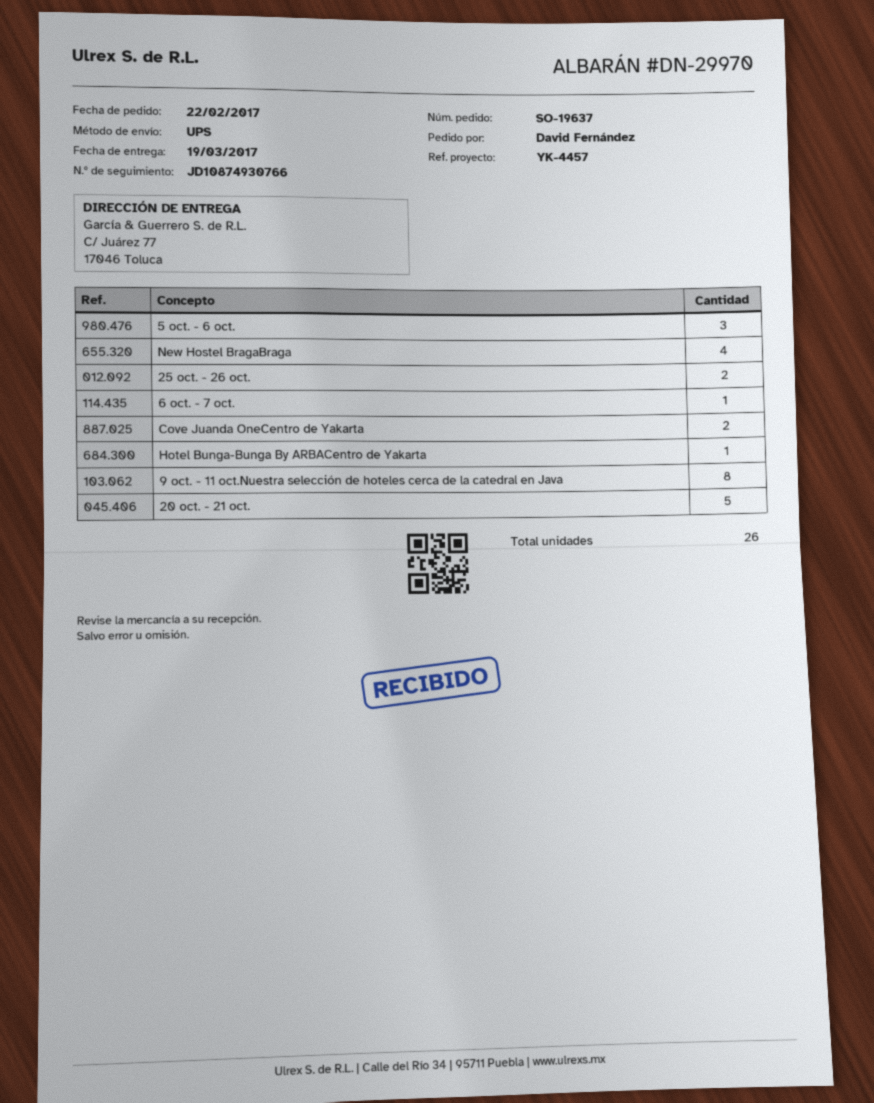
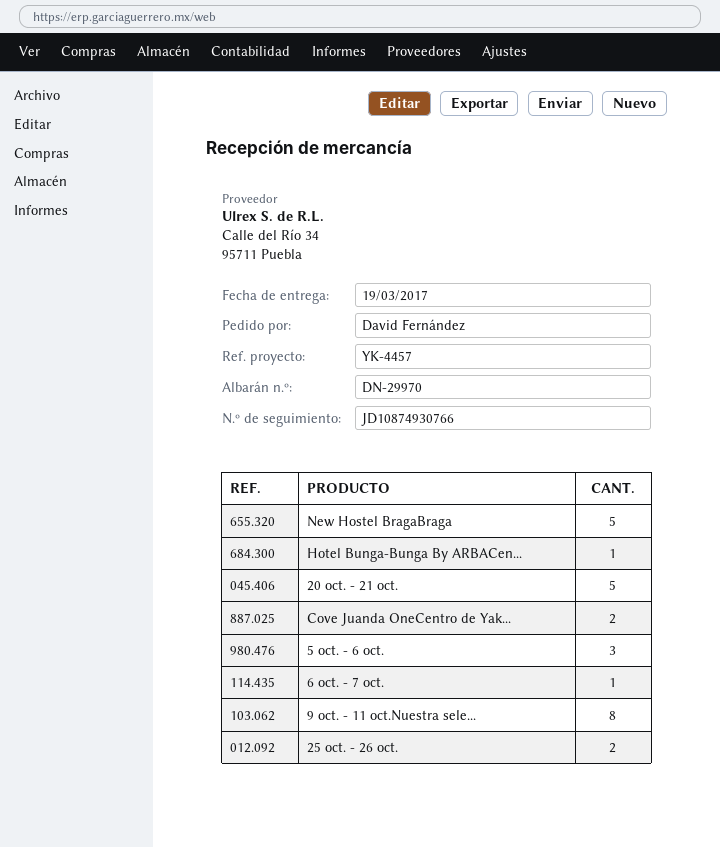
New Hostel BragaBraga: 4 -> 5

